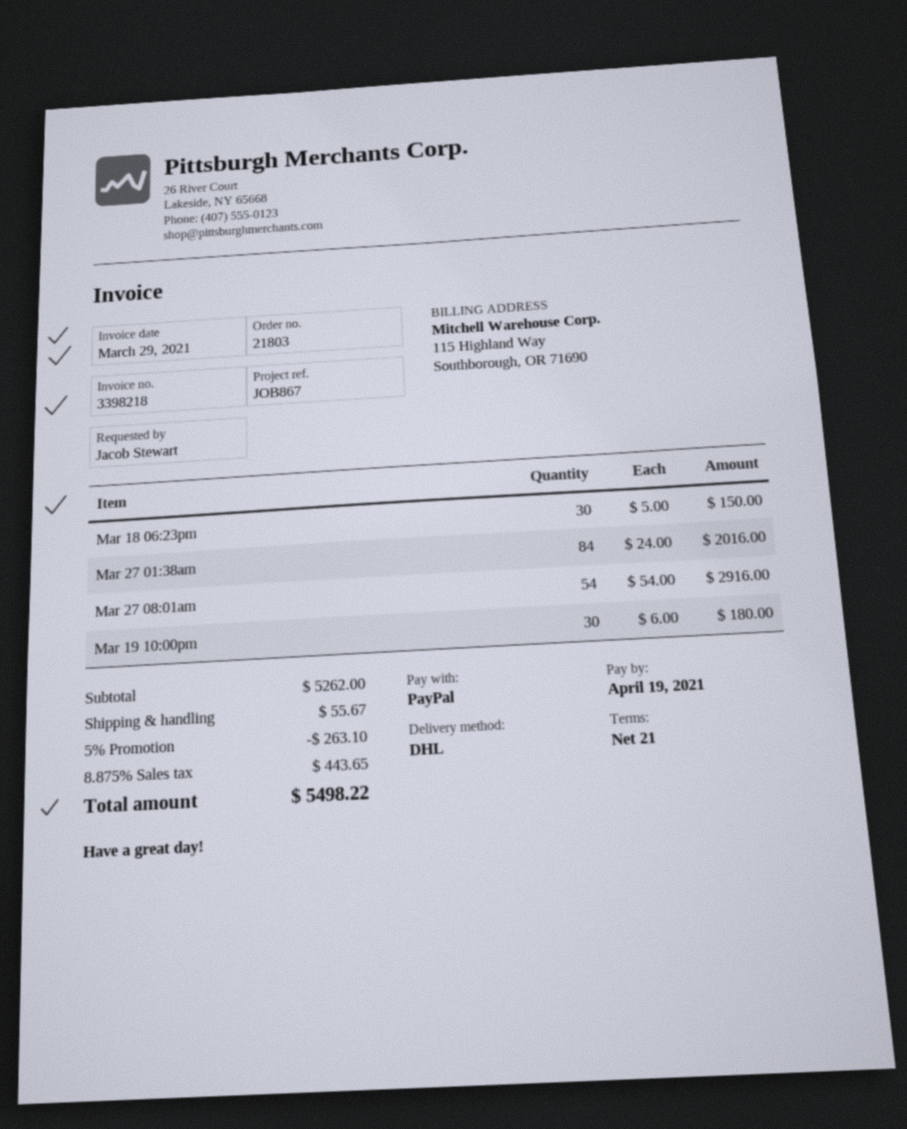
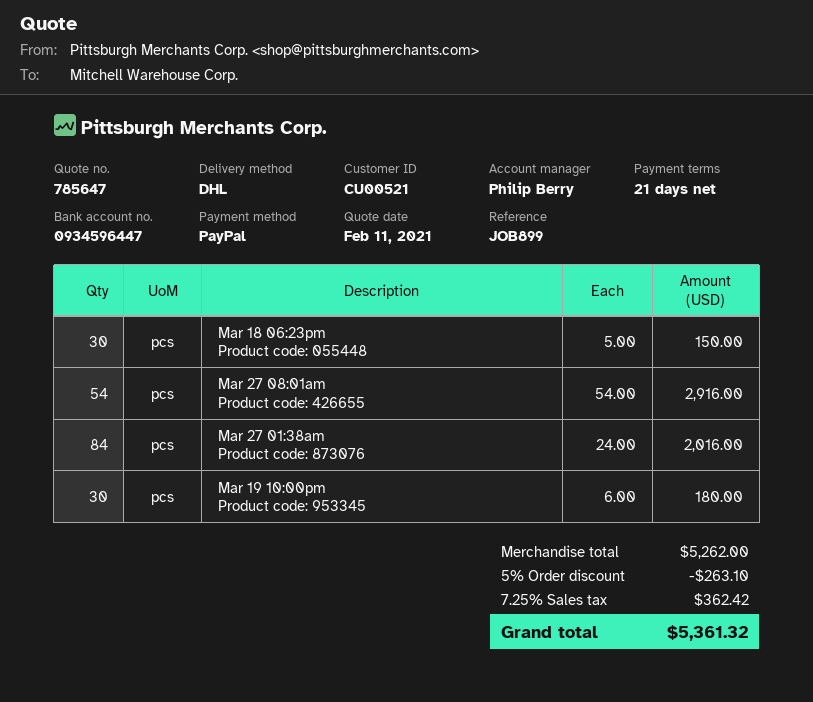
reference: JOB867 -> JOB899
shipping: 55.67 -> none
tax: 8.875% = 443.65 -> 7.25% = 362.42
total: 5498.22 -> 5361.32

